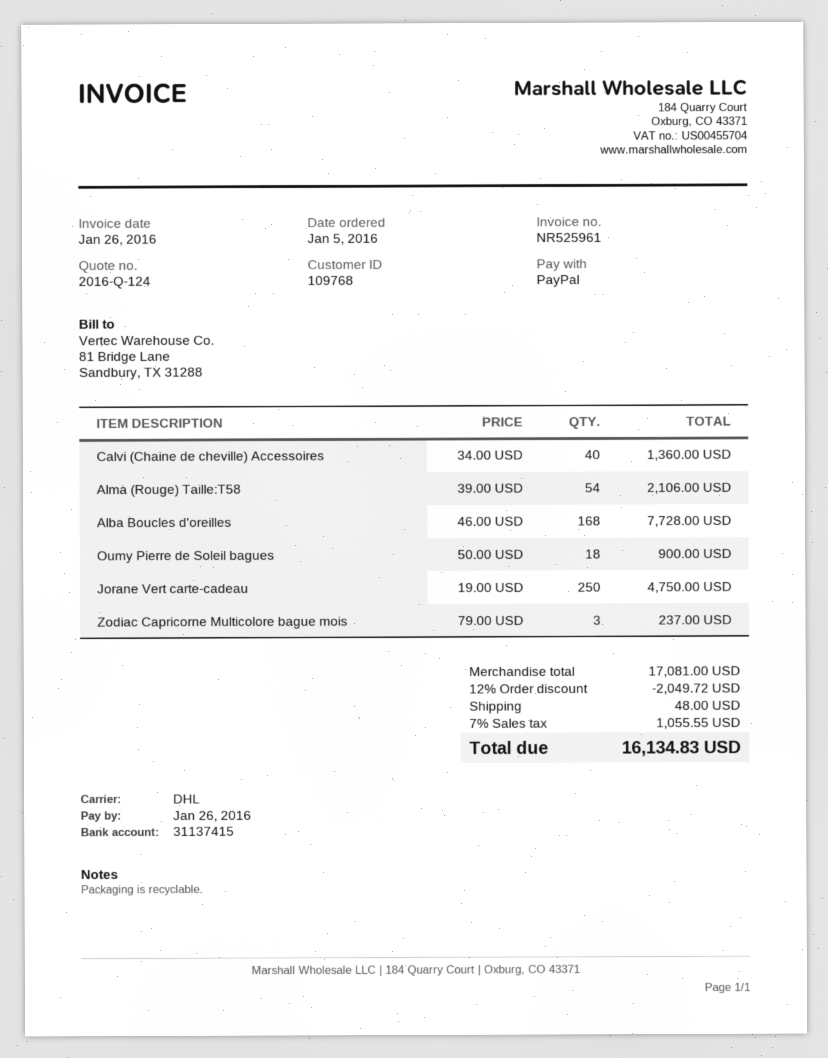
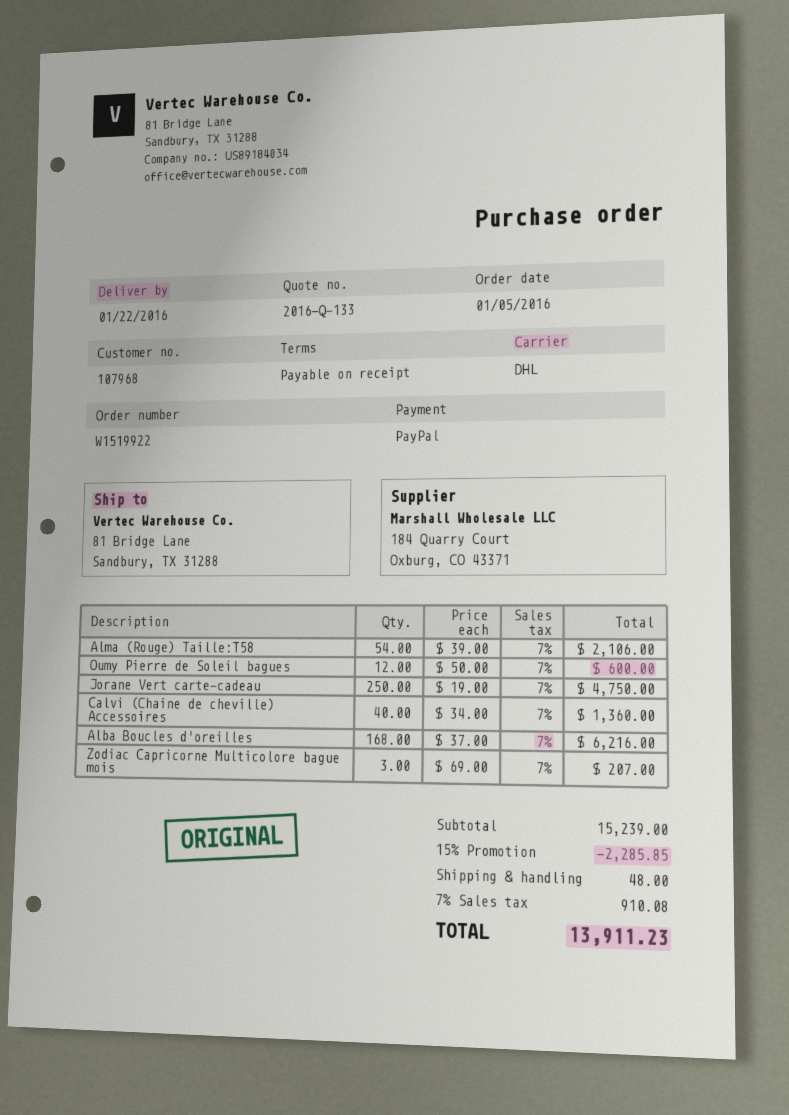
quote number: 2016-Q-124 -> 2016-Q-133
customer number: 109768 -> 107968
Alba Boucles d'oreilles: 168 x 46.00 = 7728.00 -> 168 x 37.00 = 6216.00
Oumy Pierre de Soleil bagues: 18 x 50.00 = 900.00 -> 12 x 50.00 = 600.00
Zodiac Capricorne Multicolore bague mois: 3 x 79.00 = 237.00 -> 3 x 69.00 = 207.00
subtotal: 17081.00 -> 15239.00
discount: 12% = 2049.72 -> 15% = 2285.85
tax: 7% = 1055.55 -> 7% = 910.08
total: 16134.83 -> 13911.23

